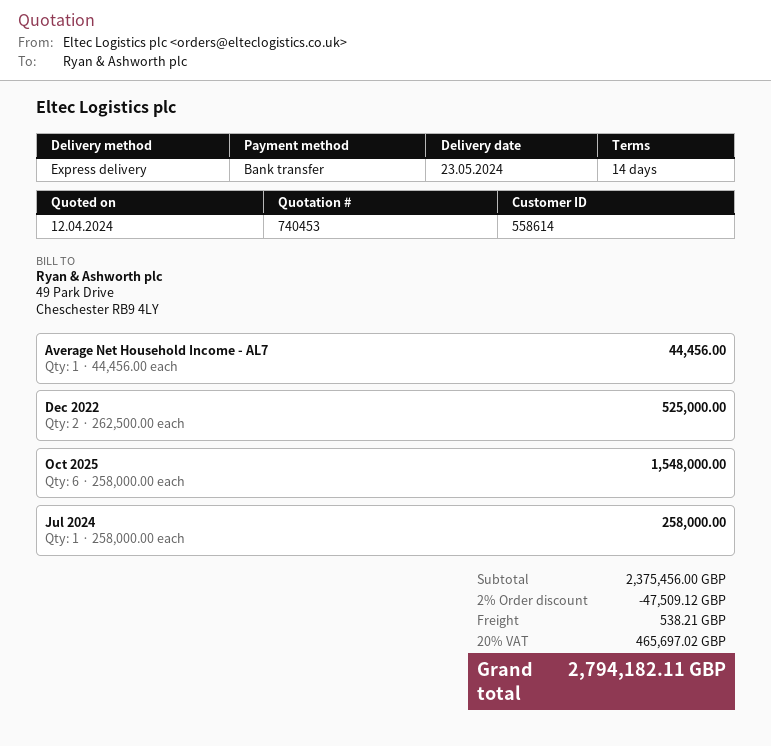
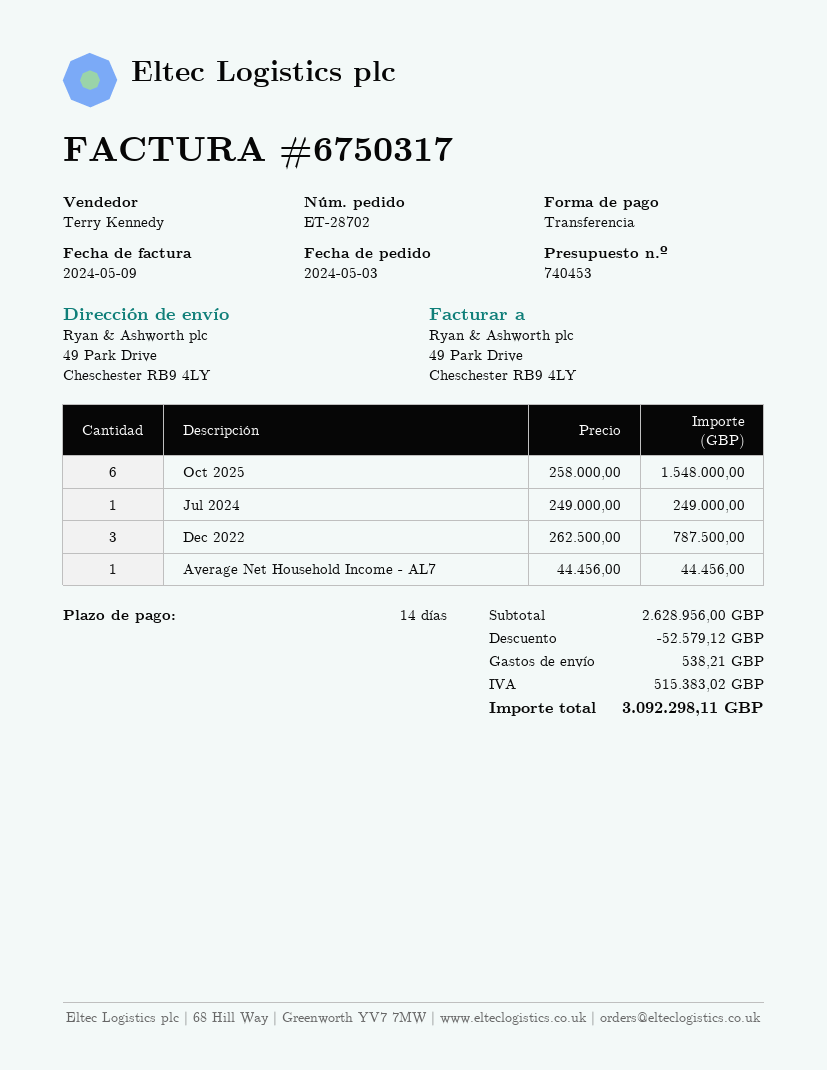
Dec 2022: 2 x 262500.00 = 525000.00 -> 3 x 262500.00 = 787500.00
Jul 2024: 1 x 258000.00 = 258000.00 -> 1 x 249000.00 = 249000.00
subtotal: 2375456.00 -> 2628956.00
discount: 47509.12 -> 52579.12
tax: 465697.02 -> 515383.02
total: 2794182.11 -> 3092298.11

